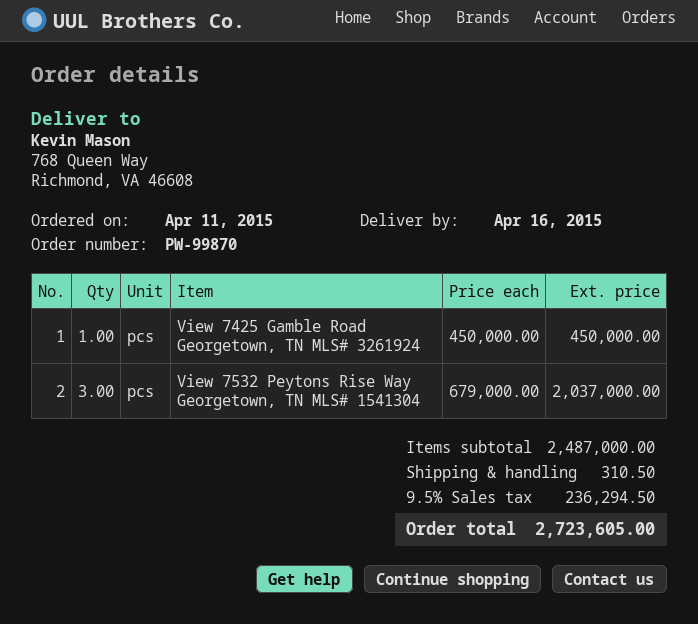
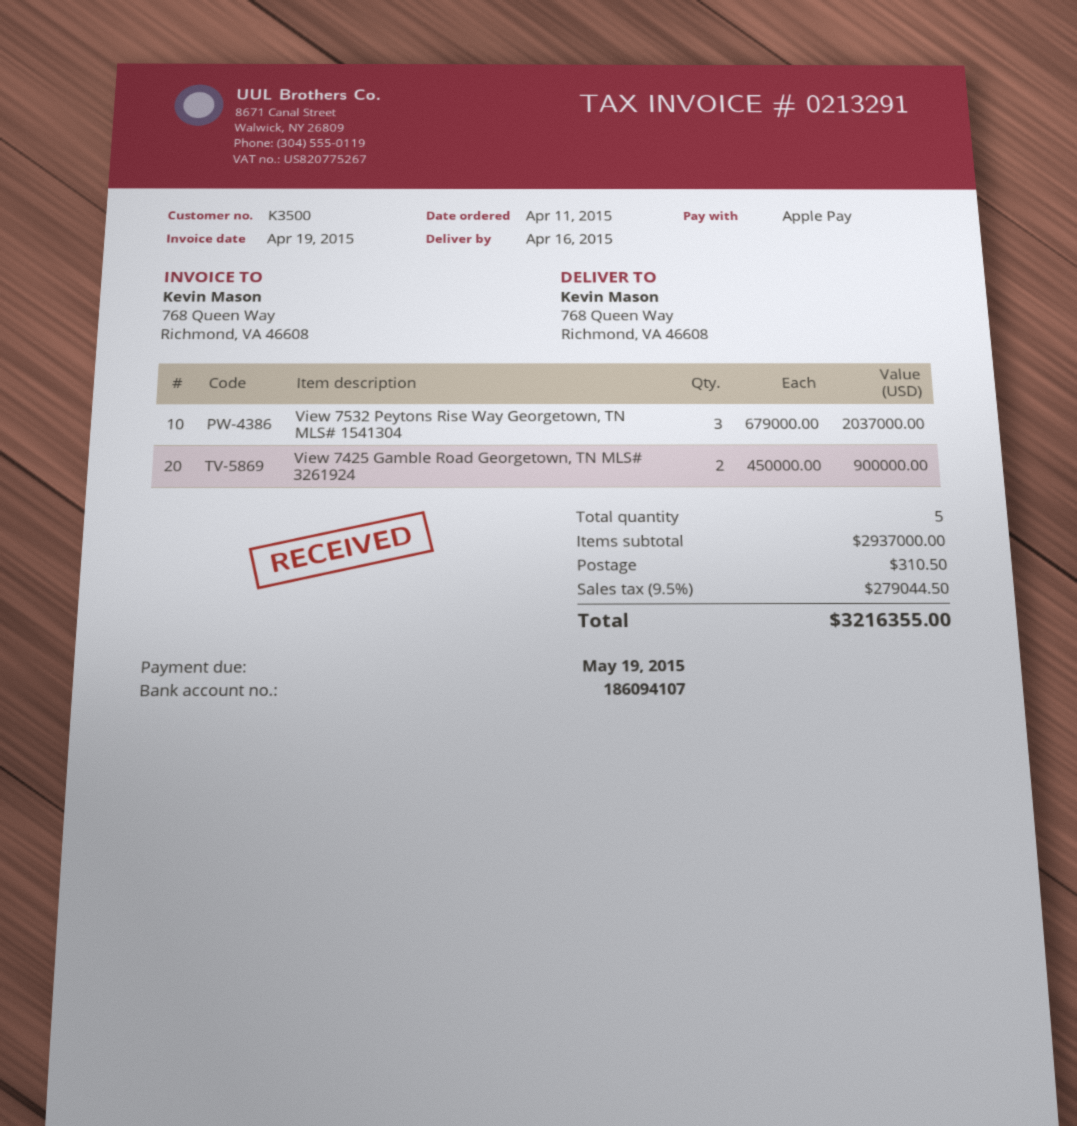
View 7425 Gamble Road Georgetown, TN MLS# 3261924: 1 x 450000.00 = 450000.00 -> 2 x 450000.00 = 900000.00
subtotal: 2487000.00 -> 2937000.00
tax: 9.5% = 236294.50 -> 9.5% = 279044.50
total: 2723605.00 -> 3216355.00

